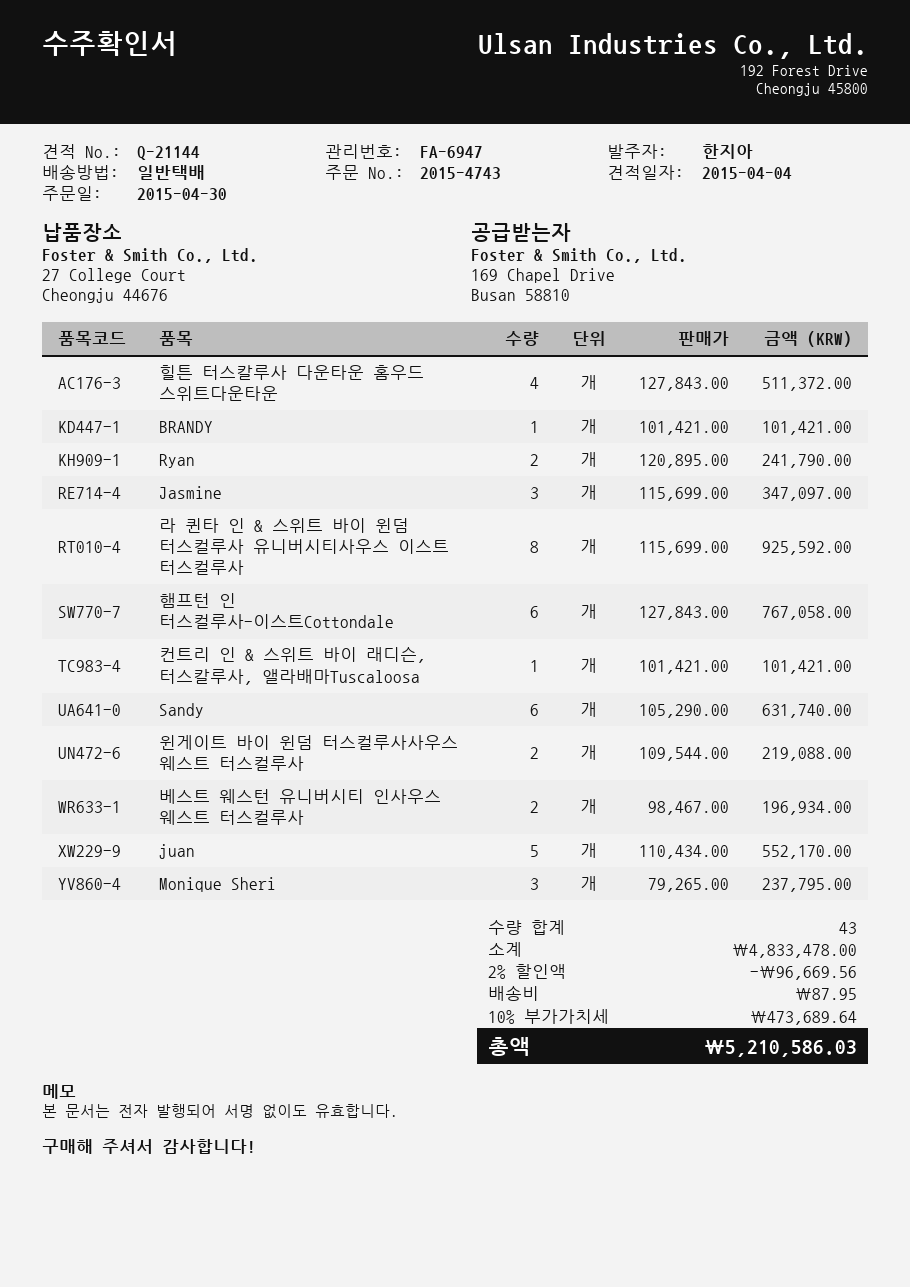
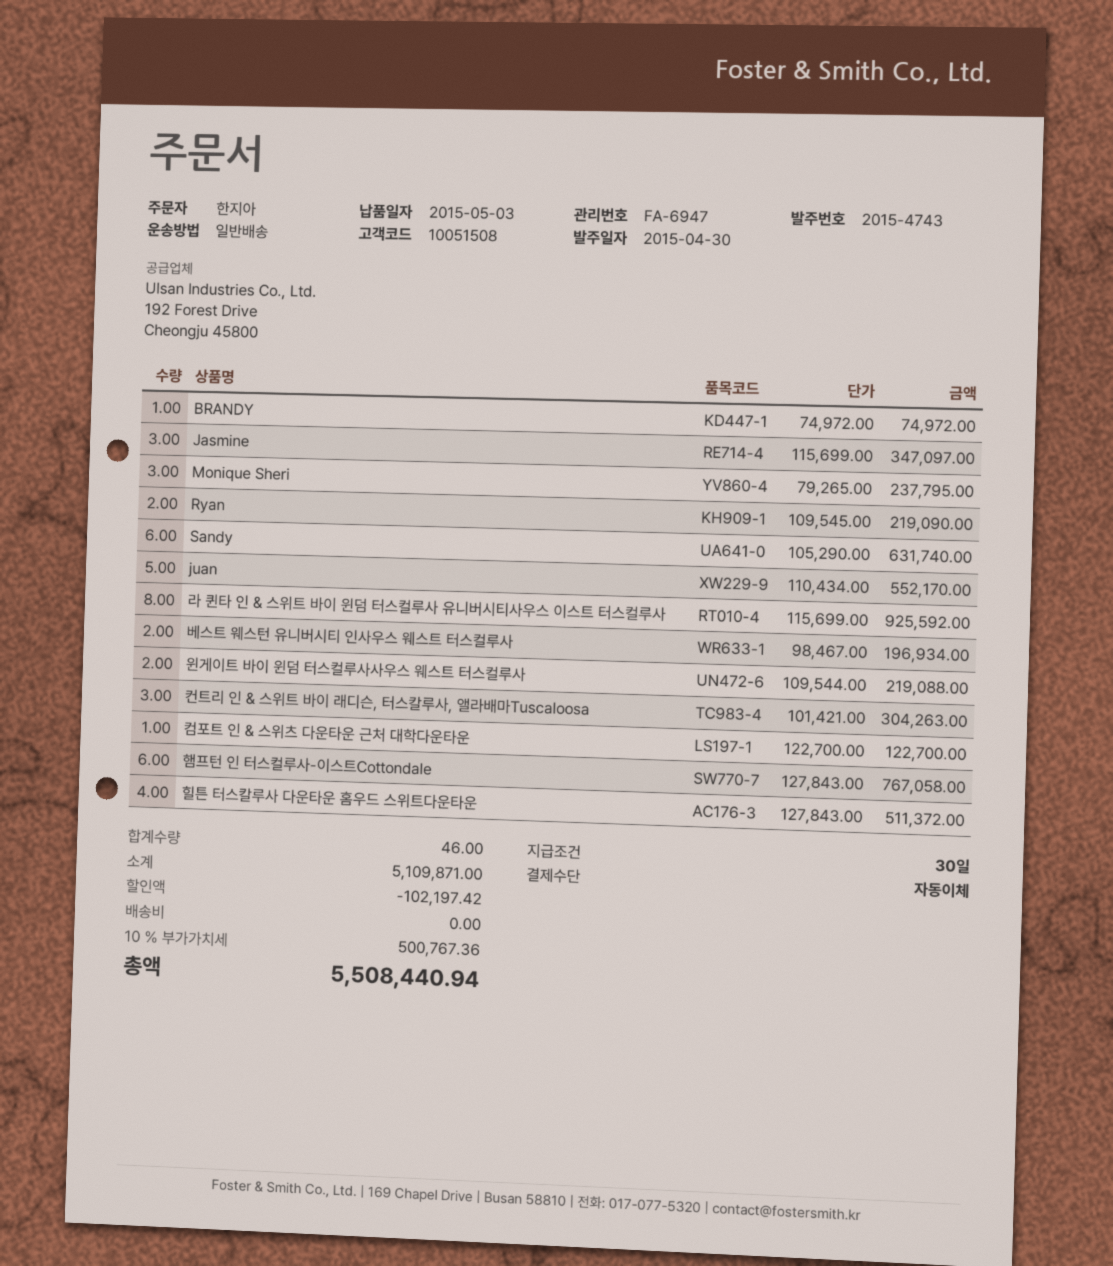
BRANDY: 1 x 101421.00 = 101421.00 -> 1 x 74972.00 = 74972.00
Ryan: 2 x 120895.00 = 241790.00 -> 2 x 109545.00 = 219090.00
컨트리 인 & 스위트 바이 래디슨, 터스칼루사, 앨라배마Tuscaloosa: 1 x 101421.00 = 101421.00 -> 3 x 101421.00 = 304263.00
컴포트 인 & 스위츠 다운타운 근처 대학다운타운: none -> 1 x 122700.00 = 122700.00
total quantity: 43 -> 46
subtotal: 4833478.00 -> 5109871.00
discount: 96669.56 -> 102197.42
shipping: 87.95 -> 0.00
tax: 10% = 473689.64 -> 10% = 500767.36
total: 5210586.03 -> 5508440.94

